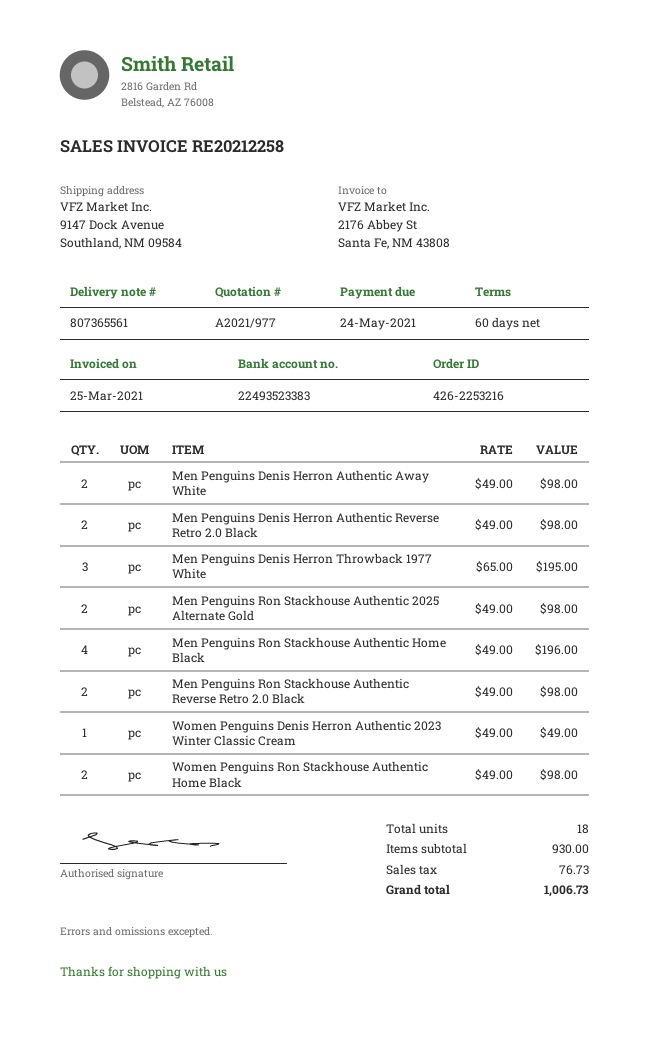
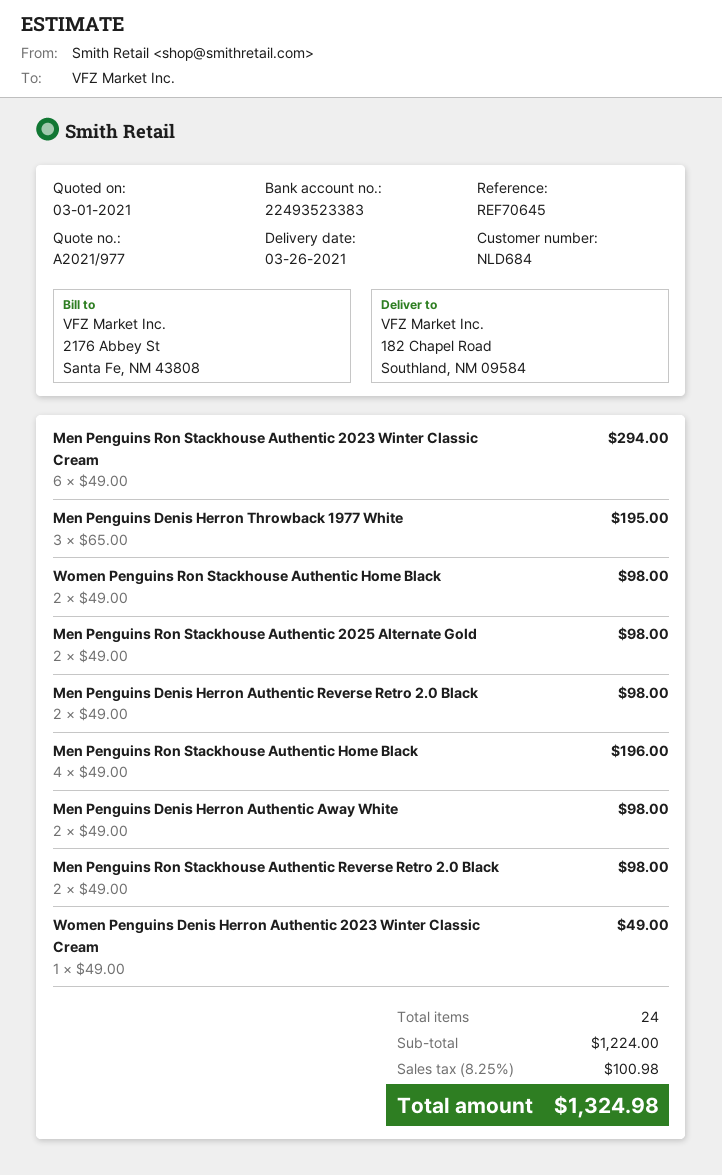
ship to: 9147 Dock Avenue, Southland, NM 09584 -> 182 Chapel Road, Southland, NM 09584
Men Penguins Ron Stackhouse Authentic 2023 Winter Classic Cream: none -> 6 x 49.00 = 294.00
total quantity: 18 -> 24
subtotal: 930.00 -> 1224.00
tax: 76.73 -> 100.98
total: 1006.73 -> 1324.98

